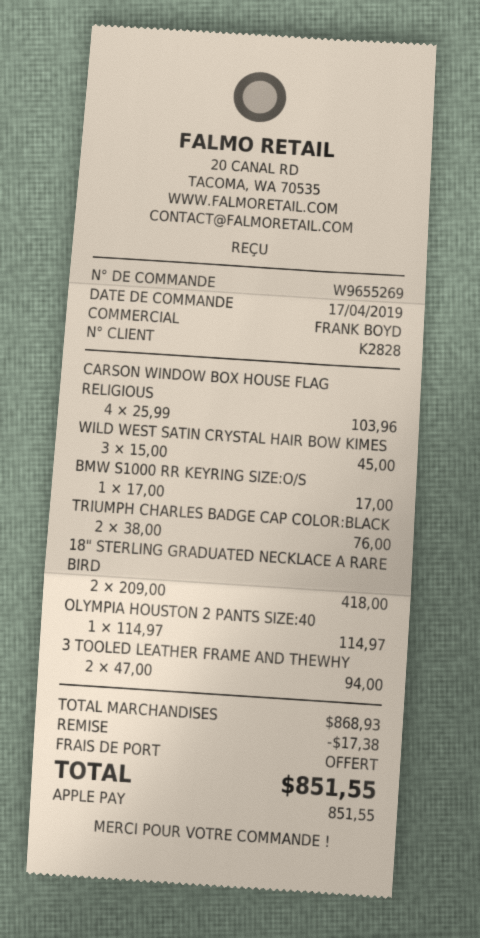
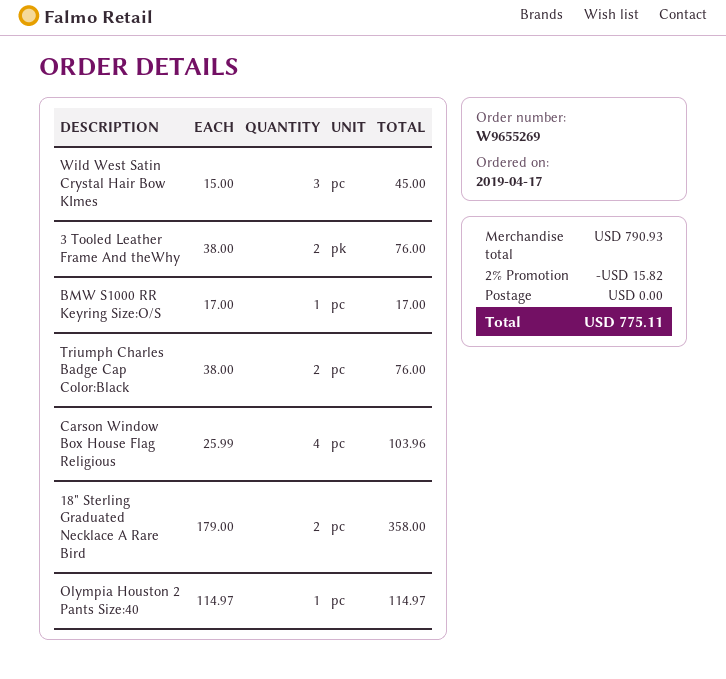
18" STERLING GRADUATED NECKLACE A RARE BIRD: 2 x 209.00 = 418.00 -> 2 x 179.00 = 358.00
3 TOOLED LEATHER FRAME AND THEWHY: 2 x 47.00 = 94.00 -> 2 x 38.00 = 76.00
subtotal: 868.93 -> 790.93
discount: 17.38 -> 15.82
total: 851.55 -> 775.11

